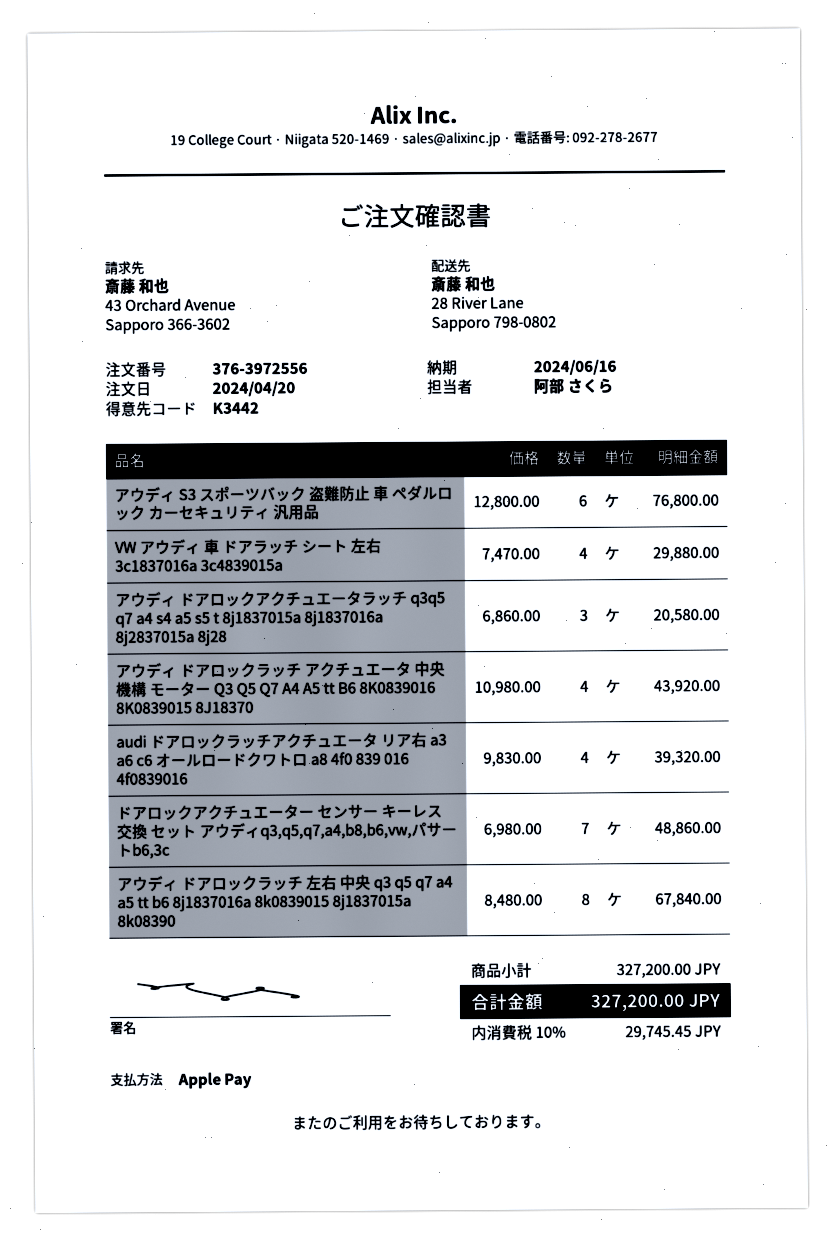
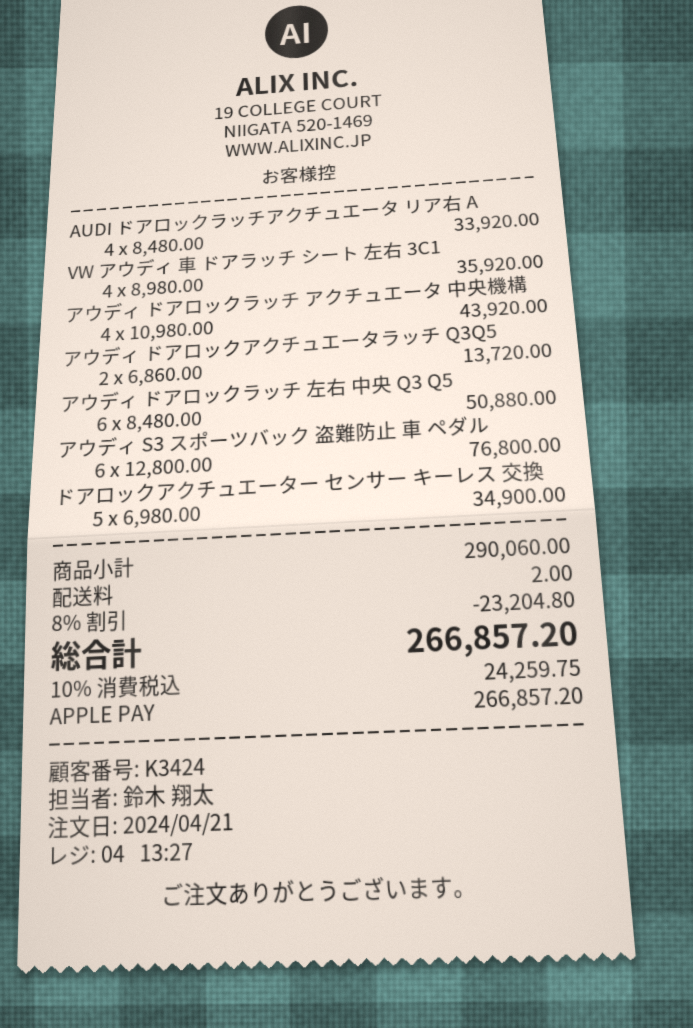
order date: 2024-04-20 -> 2024-04-21
customer number: K3442 -> K3424
sales rep: 阿部 さくら -> 鈴木 翔太
VW アウディ 車 ドアラッチ シート 左右 3c1837016a 3c4839015a: 4 x 7470.00 = 29880.00 -> 4 x 8980.00 = 35920.00
アウディ ドアロックアクチュエータラッチ q3q5 q7 a4 s4 a5 s5 t 8j1837015a 8j1837016a 8j2837015a 8j28: 3 x 6860.00 = 20580.00 -> 2 x 6860.00 = 13720.00
audi ドアロックラッチアクチュエータ リア右 a3 a6 c6 オールロードクワトロ a8 4f0 839 016 4f0839016: 4 x 9830.00 = 39320.00 -> 4 x 8480.00 = 33920.00
ドアロックアクチュエーター センサー キーレス 交換 セット アウディq3,q5,q7,a4,b8,b6,vw,パサートb6,3c: 7 x 6980.00 = 48860.00 -> 5 x 6980.00 = 34900.00
アウディ ドアロックラッチ 左右 中央 q3 q5 q7 a4 a5 tt b6 8j1837016a 8k0839015 8j1837015a 8k08390: 8 x 8480.00 = 67840.00 -> 6 x 8480.00 = 50880.00
subtotal: 327200.00 -> 290060.00
discount: none -> 8% = 23204.80
shipping: none -> 2.00
tax: 10% = 29745.45 -> 10% = 24259.75
total: 327200.00 -> 266857.20

